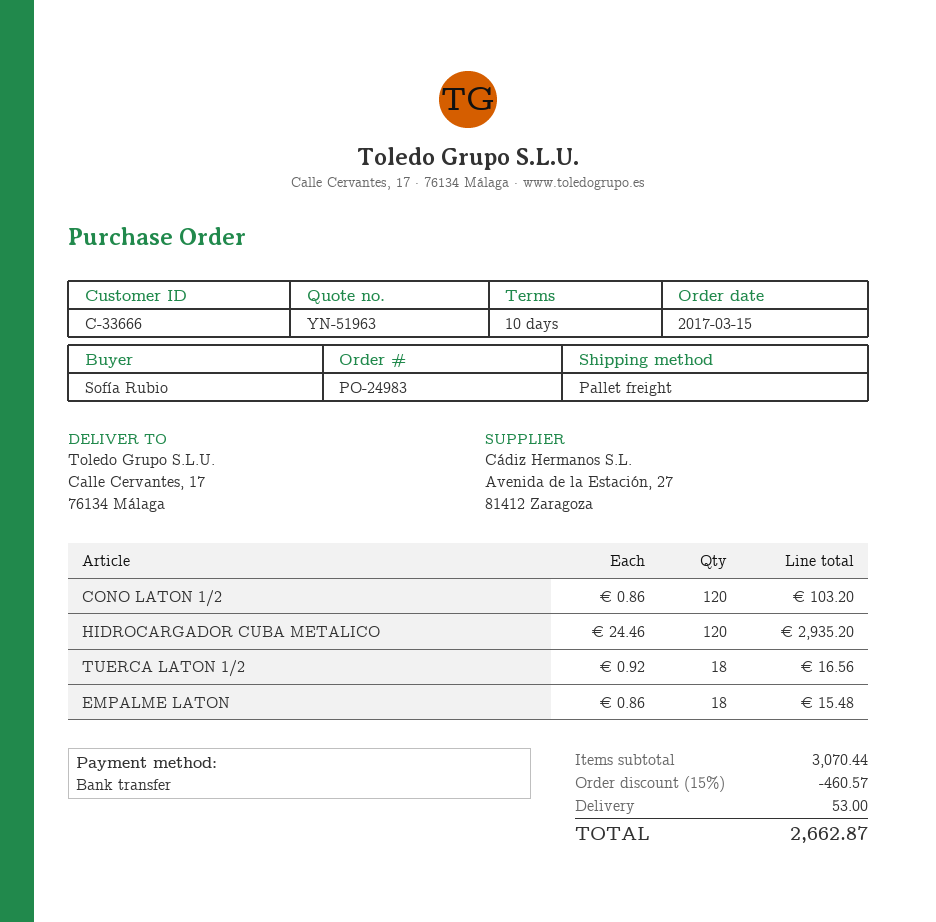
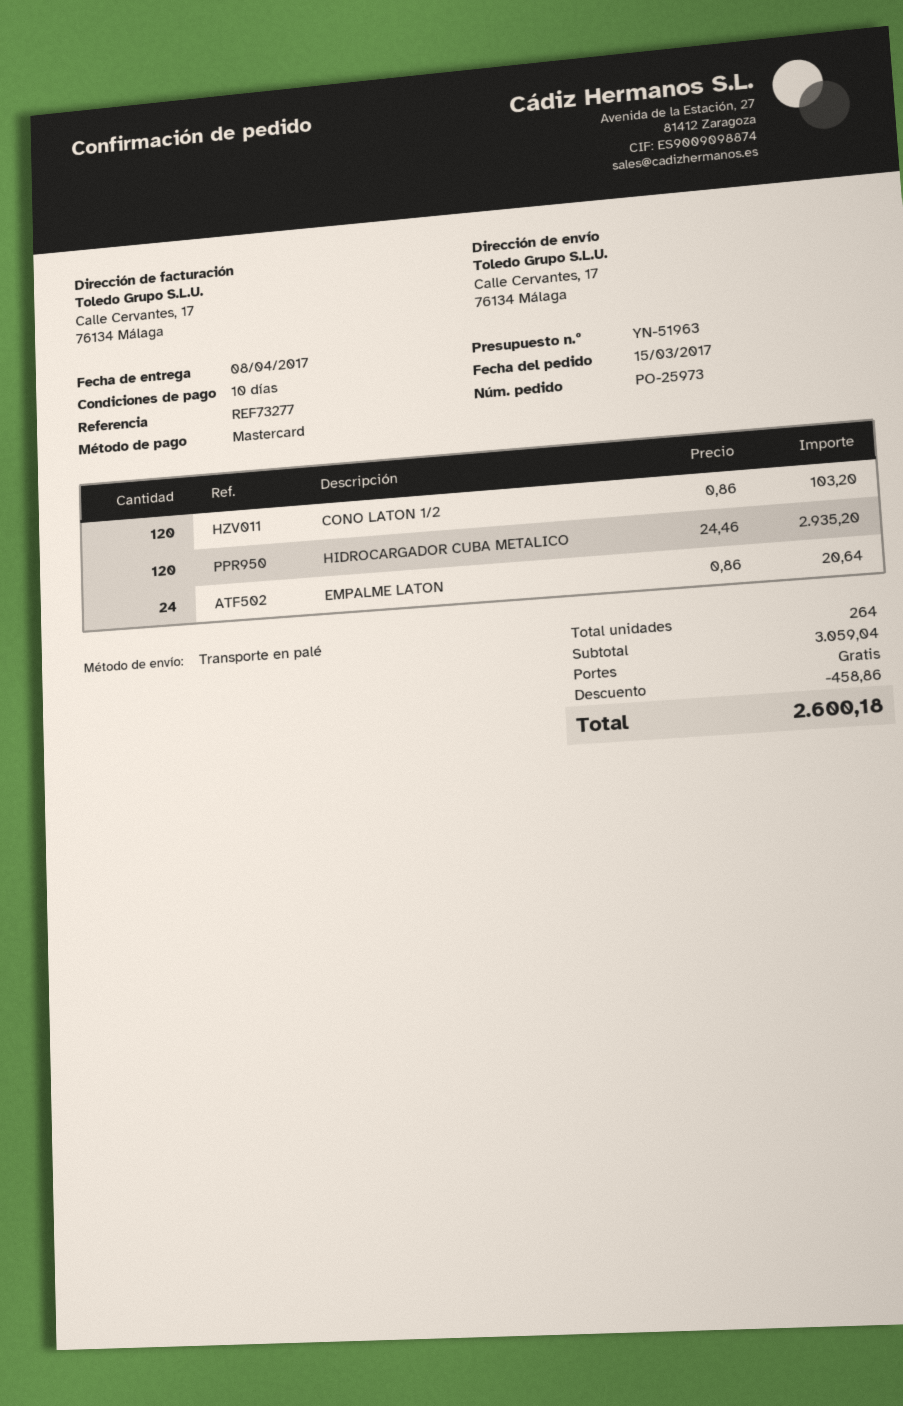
order number: PO-24983 -> PO-25973
payment method: bank transfer -> Mastercard
TUERCA LATON 1/2: 18 x 0.92 = 16.56 -> none
EMPALME LATON: 18 x 0.86 = 15.48 -> 24 x 0.86 = 20.64
subtotal: 3070.44 -> 3059.04
discount: 460.57 -> 458.86
shipping: 53.00 -> 0.00
total: 2662.87 -> 2600.18

